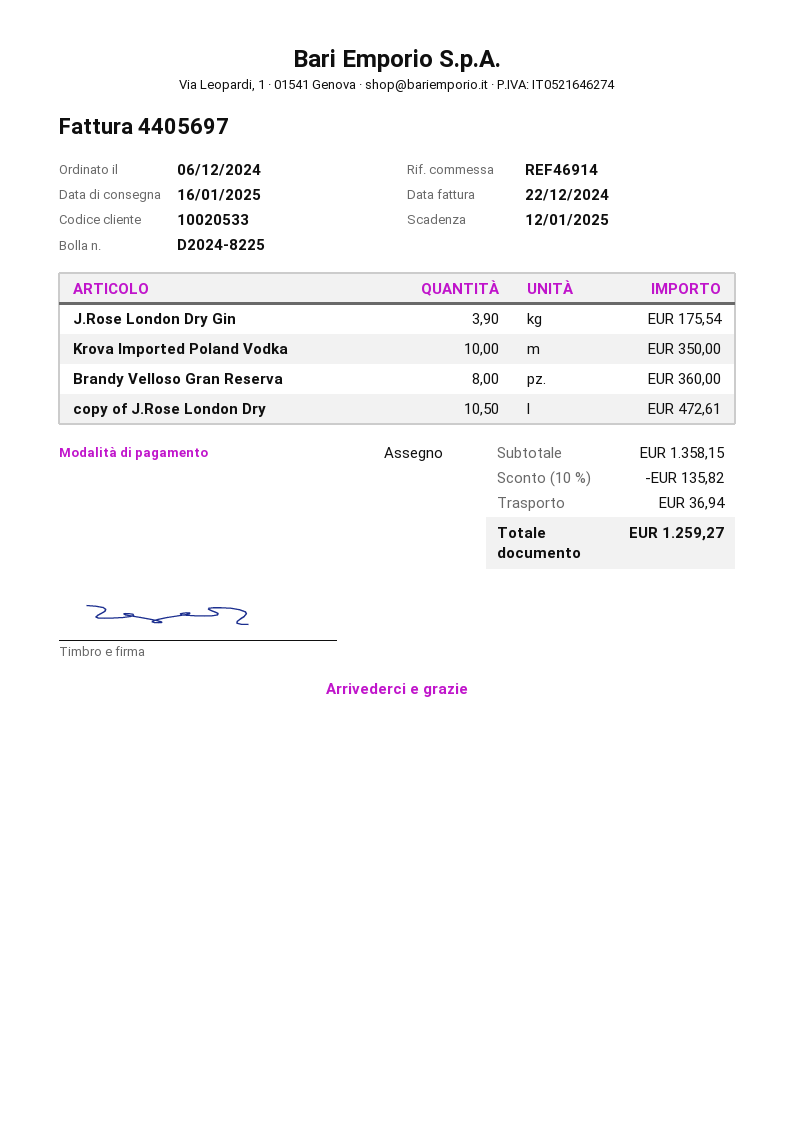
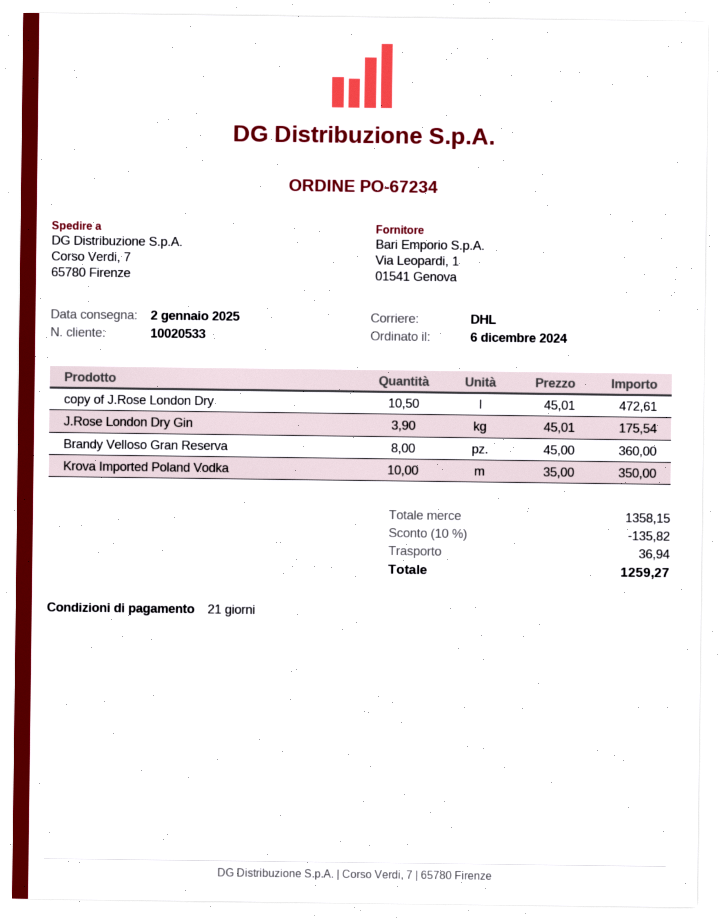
delivery date: 2025-01-16 -> 2025-01-02

